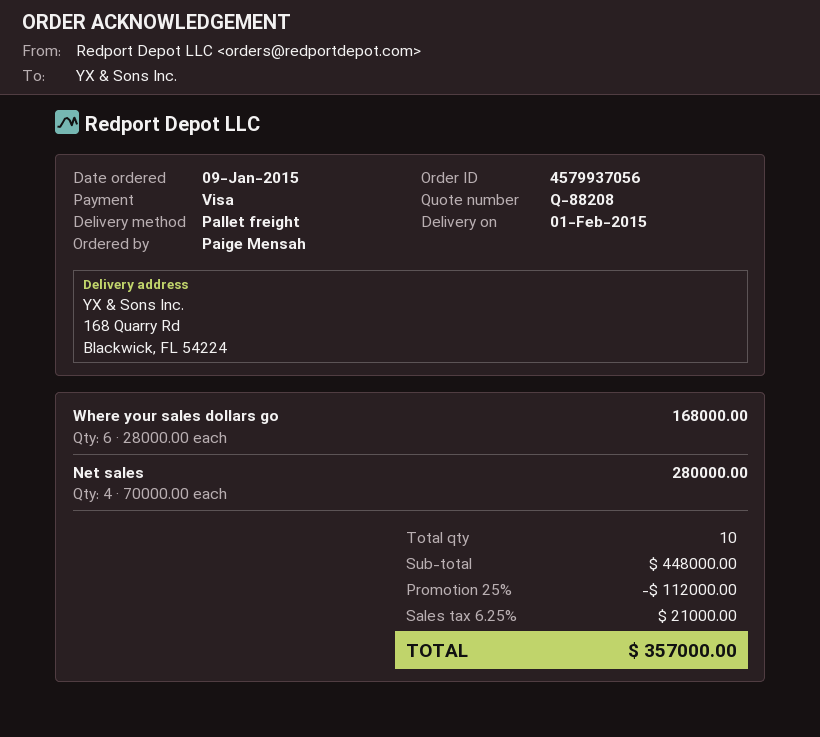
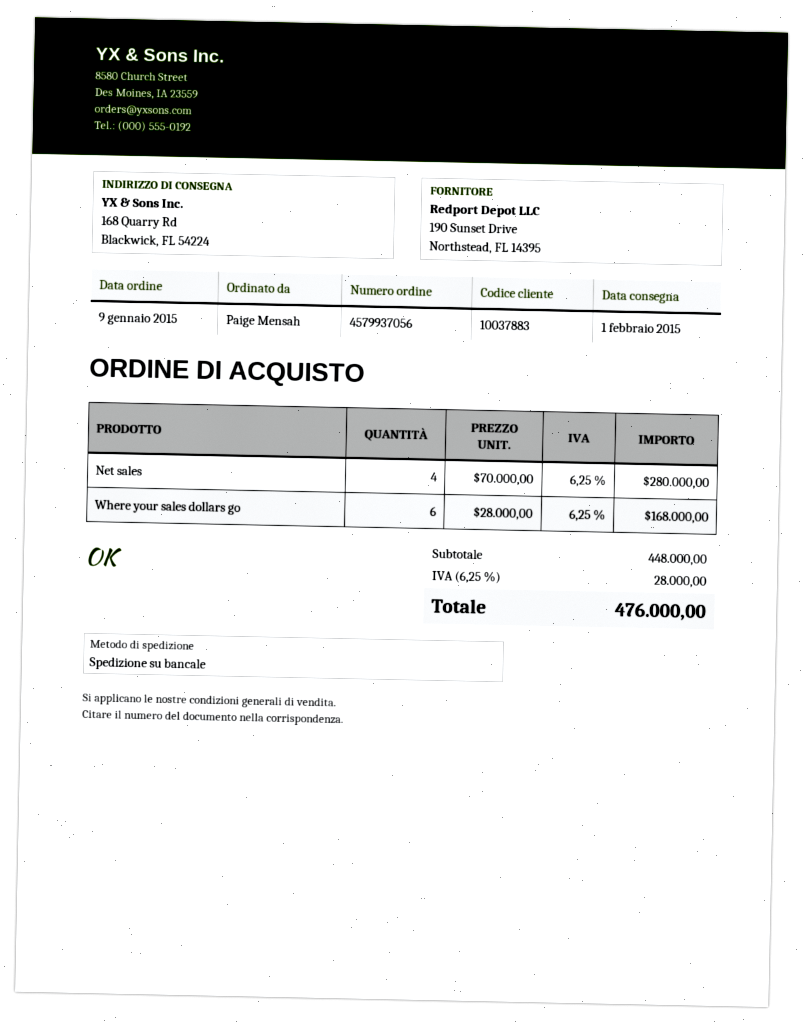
discount: 25% = 112000.00 -> none
tax: 6.25% = 21000.00 -> 6.25% = 28000.00
total: 357000.00 -> 476000.00

